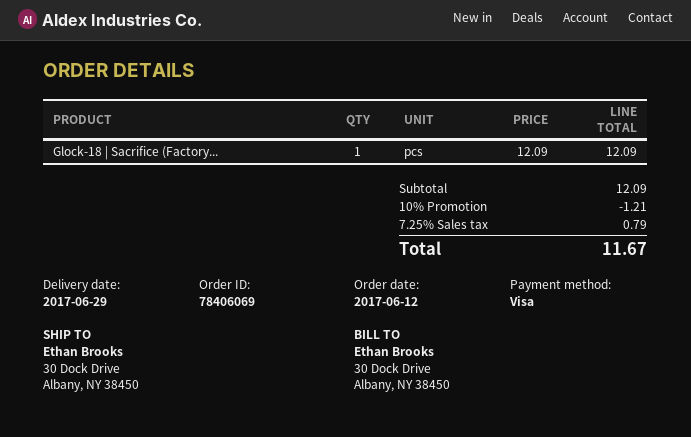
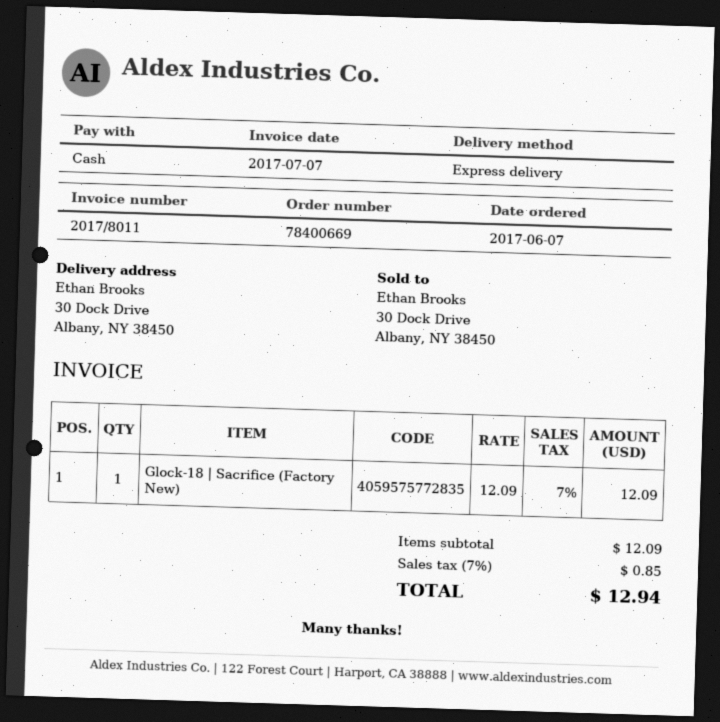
order number: 78406069 -> 78400669
order date: 2017-06-12 -> 2017-06-07
payment method: Visa -> cash
discount: 10% = 1.21 -> none
tax: 7.25% = 0.79 -> 7% = 0.85
total: 11.67 -> 12.94

